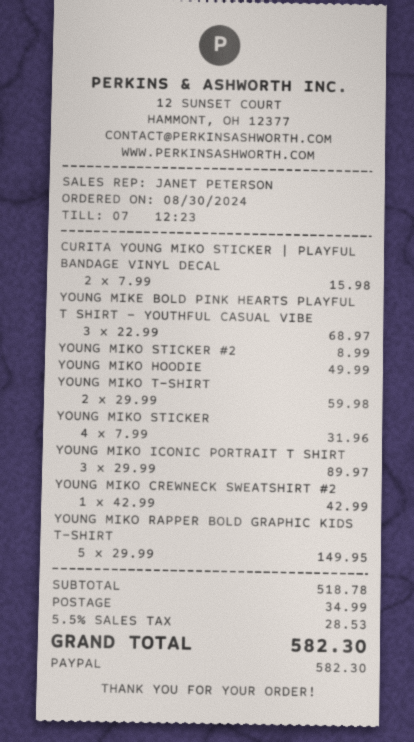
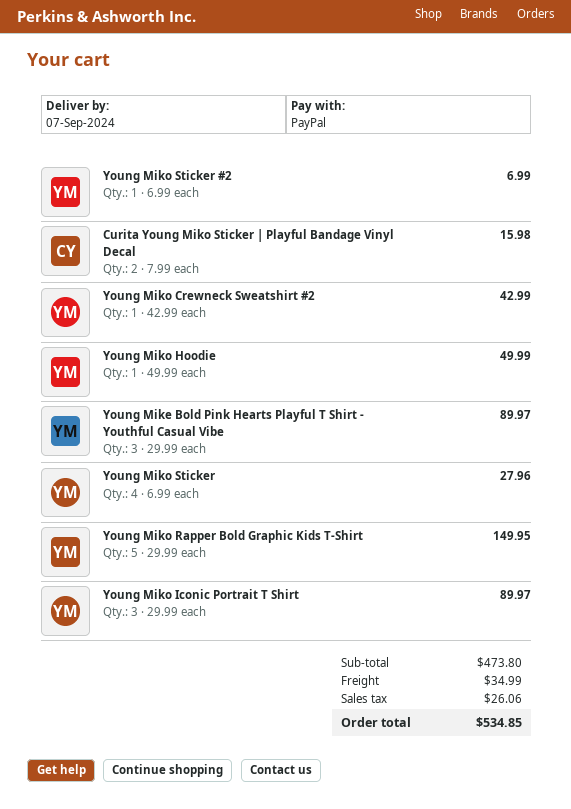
YOUNG MIKE BOLD PINK HEARTS PLAYFUL T SHIRT - YOUTHFUL CASUAL VIBE: 3 x 22.99 = 68.97 -> 3 x 29.99 = 89.97
YOUNG MIKO STICKER #2: 1 x 8.99 = 8.99 -> 1 x 6.99 = 6.99
YOUNG MIKO T-SHIRT: 2 x 29.99 = 59.98 -> none
YOUNG MIKO STICKER: 4 x 7.99 = 31.96 -> 4 x 6.99 = 27.96
subtotal: 518.78 -> 473.80
tax: 28.53 -> 26.06
total: 582.30 -> 534.85

